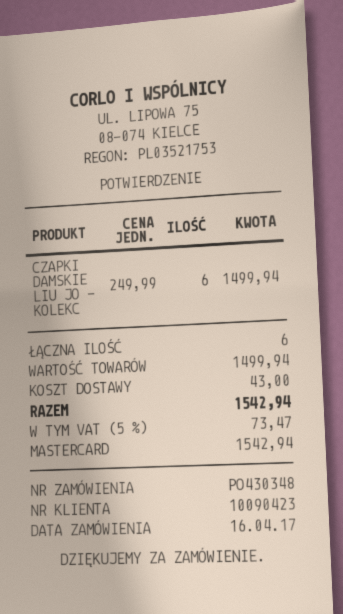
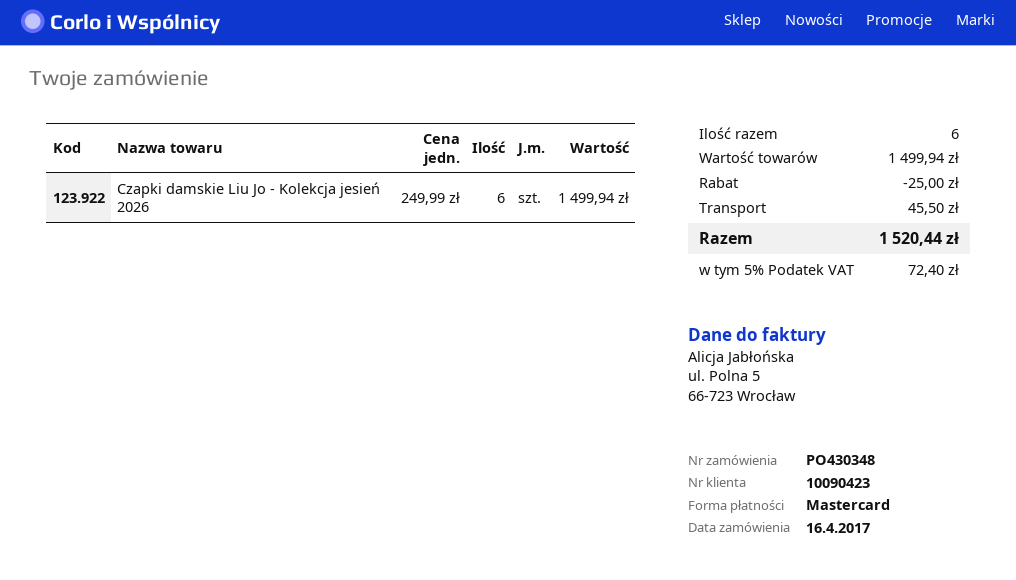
discount: none -> 25.00
shipping: 43.00 -> 45.50
tax: 5% = 73.47 -> 5% = 72.40
total: 1542.94 -> 1520.44

